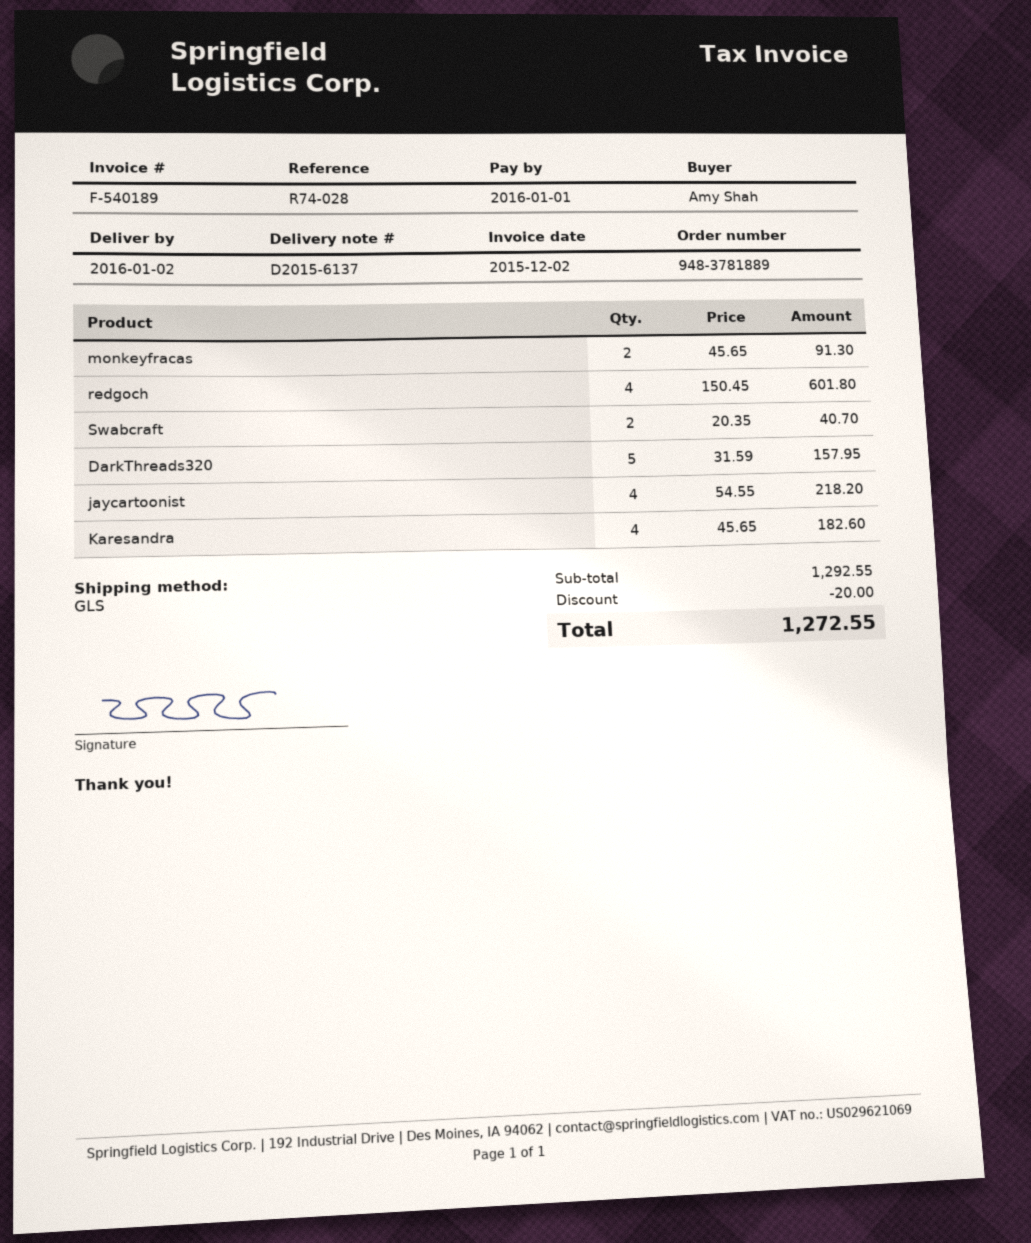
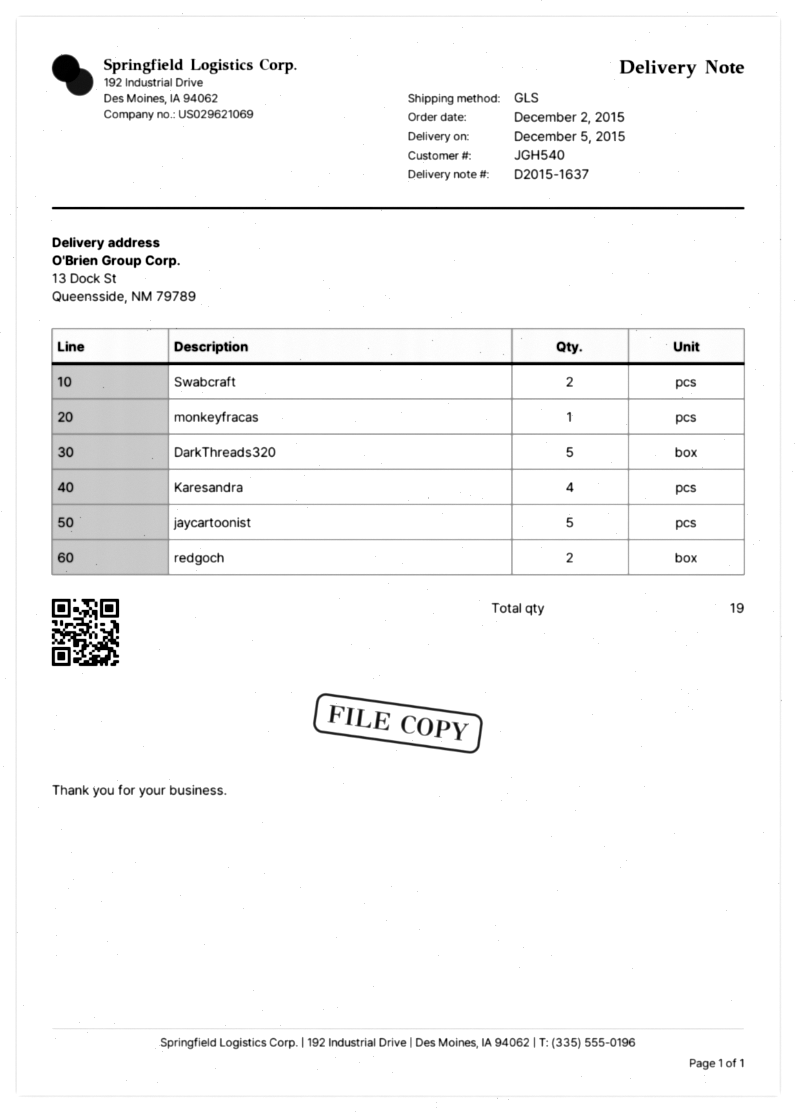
delivery note number: D2015-6137 -> D2015-1637
delivery date: 2016-01-02 -> 2015-12-05
monkeyfracas: 2 -> 1
redgoch: 4 -> 2
jaycartoonist: 4 -> 5

